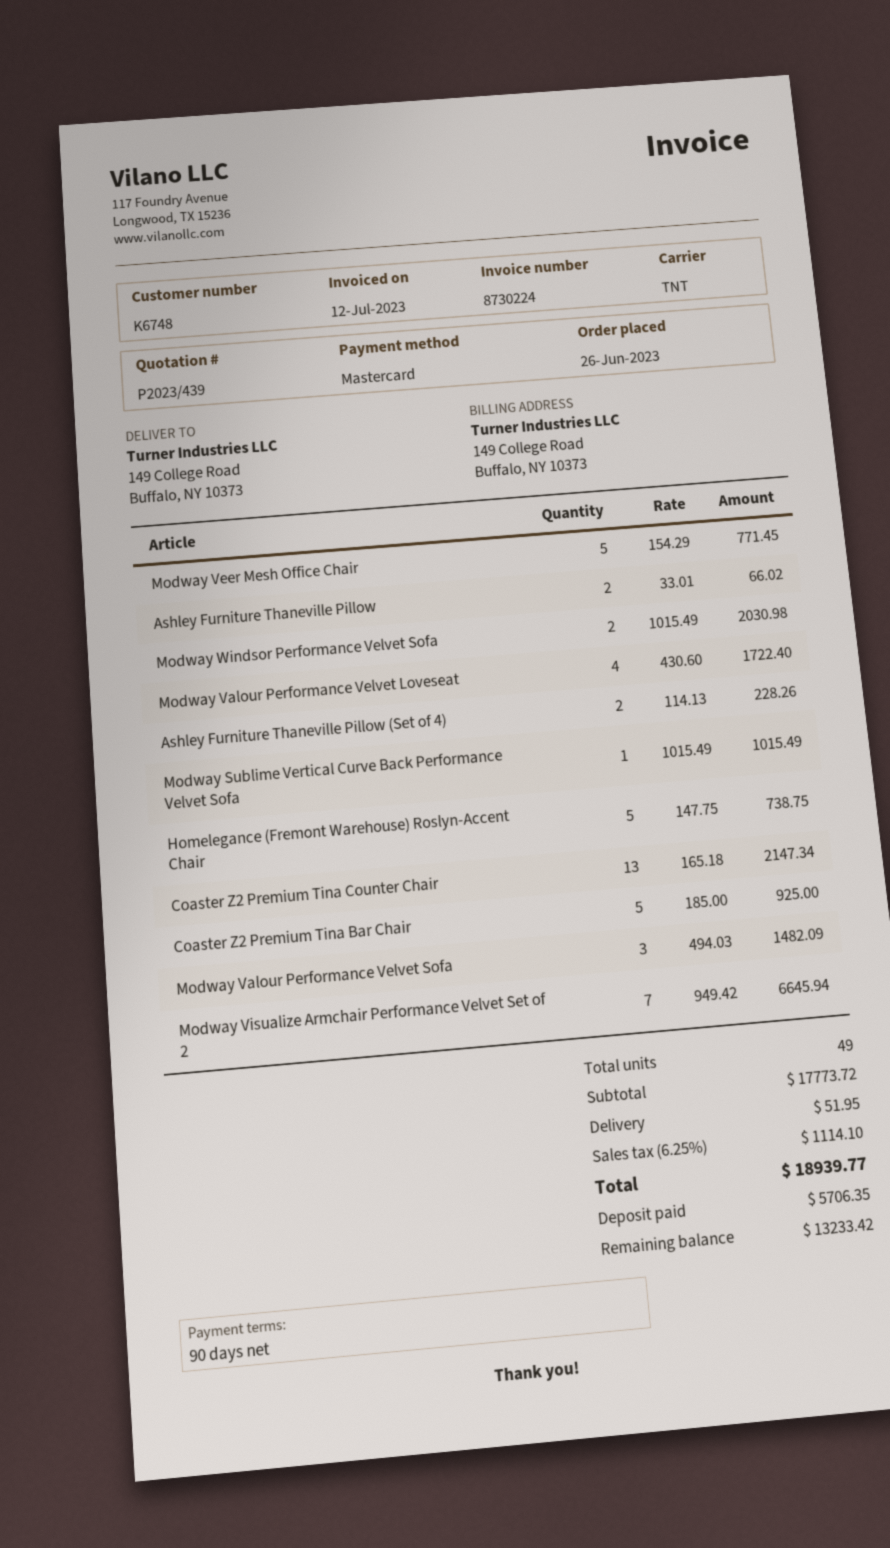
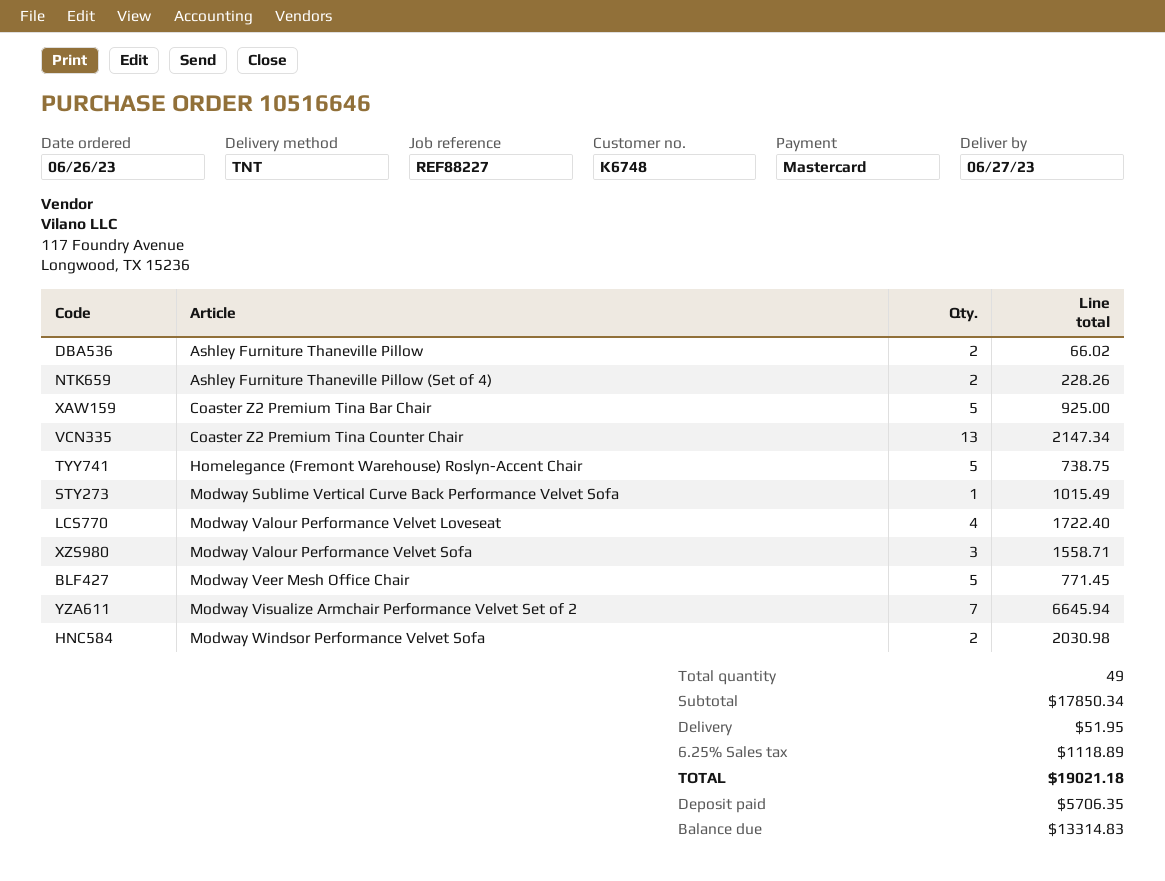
Modway Valour Performance Velvet Sofa: 3 for 1482.09 -> 3 for 1558.71
subtotal: 17773.72 -> 17850.34
tax: 6.25% = 1114.10 -> 6.25% = 1118.89
total: 18939.77 -> 19021.18
balance: 13233.42 -> 13314.83

